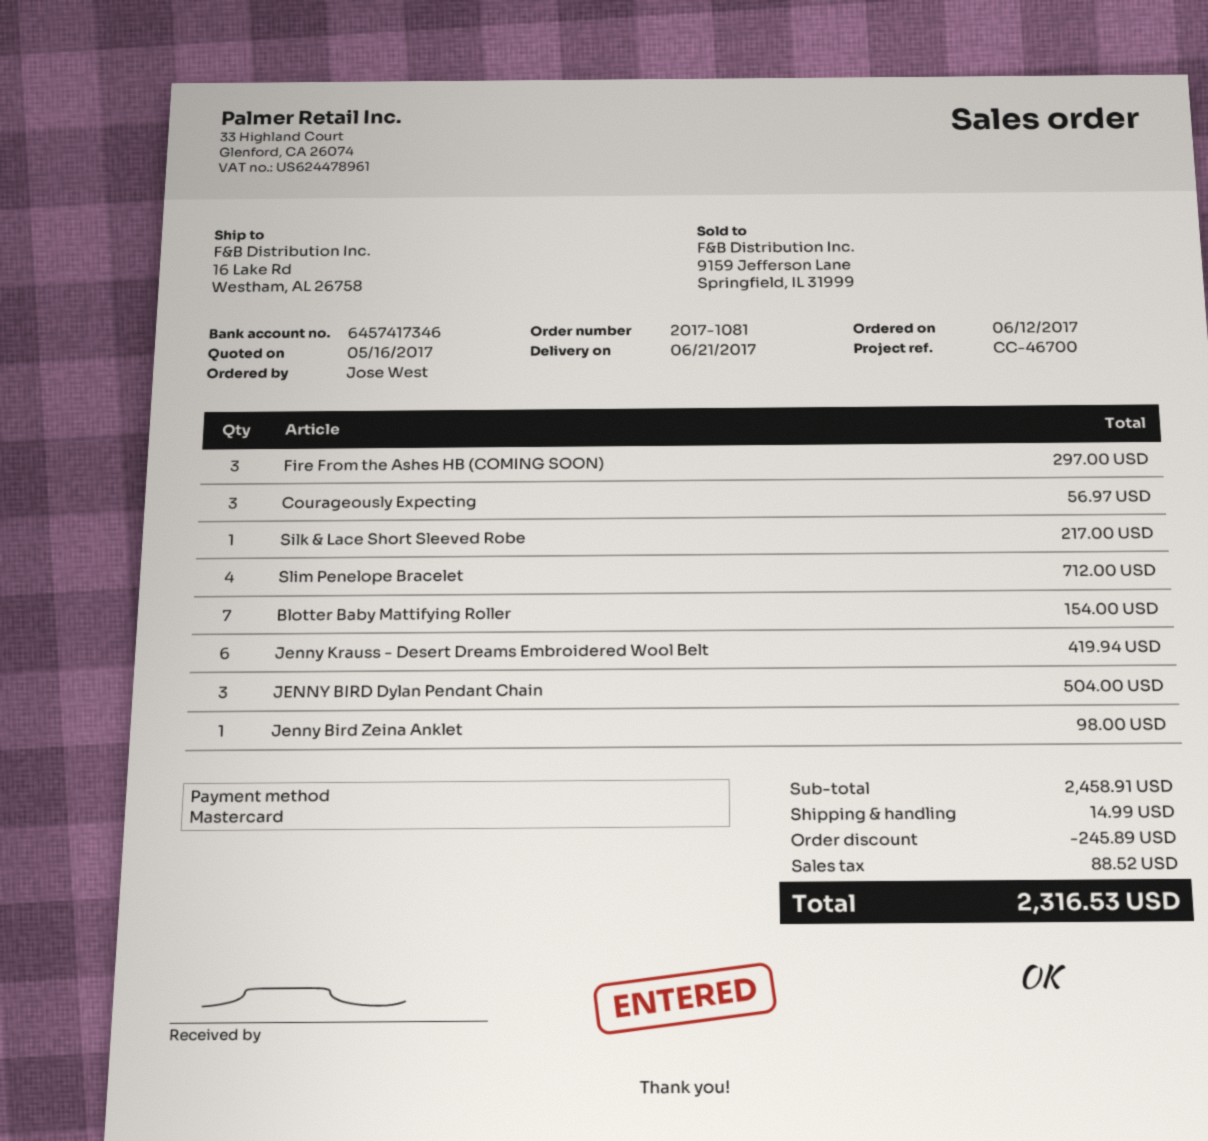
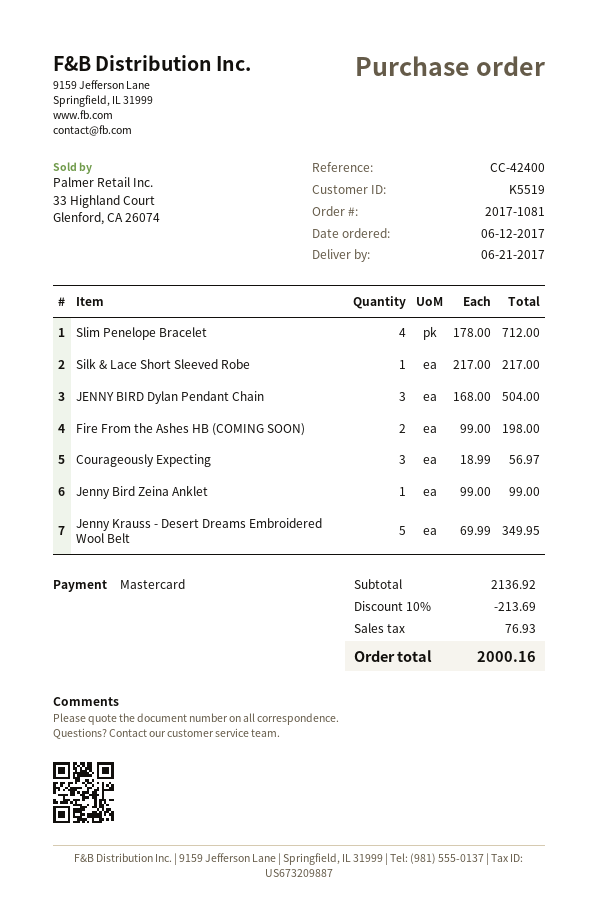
reference: CC-46700 -> CC-42400
Fire From the Ashes HB (COMING SOON): 3 for 297.00 -> 2 for 198.00
Blotter Baby Mattifying Roller: 7 for 154.00 -> none
Jenny Krauss - Desert Dreams Embroidered Wool Belt: 6 for 419.94 -> 5 for 349.95
Jenny Bird Zeina Anklet: 1 for 98.00 -> 1 for 99.00
subtotal: 2458.91 -> 2136.92
discount: 245.89 -> 213.69
shipping: 14.99 -> none
tax: 88.52 -> 76.93
total: 2316.53 -> 2000.16

